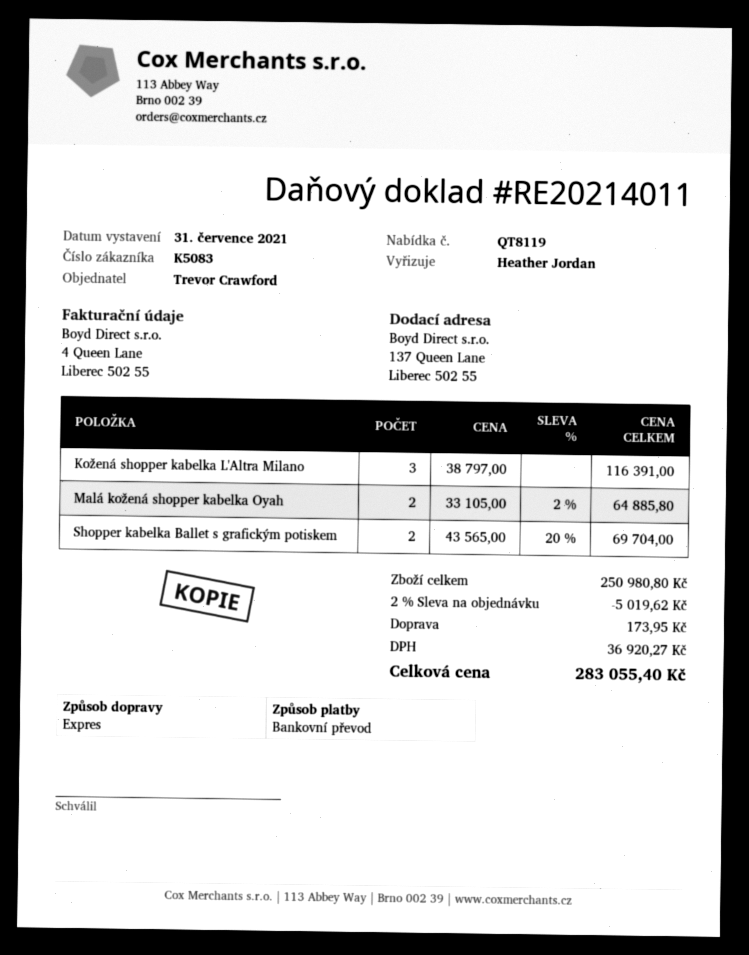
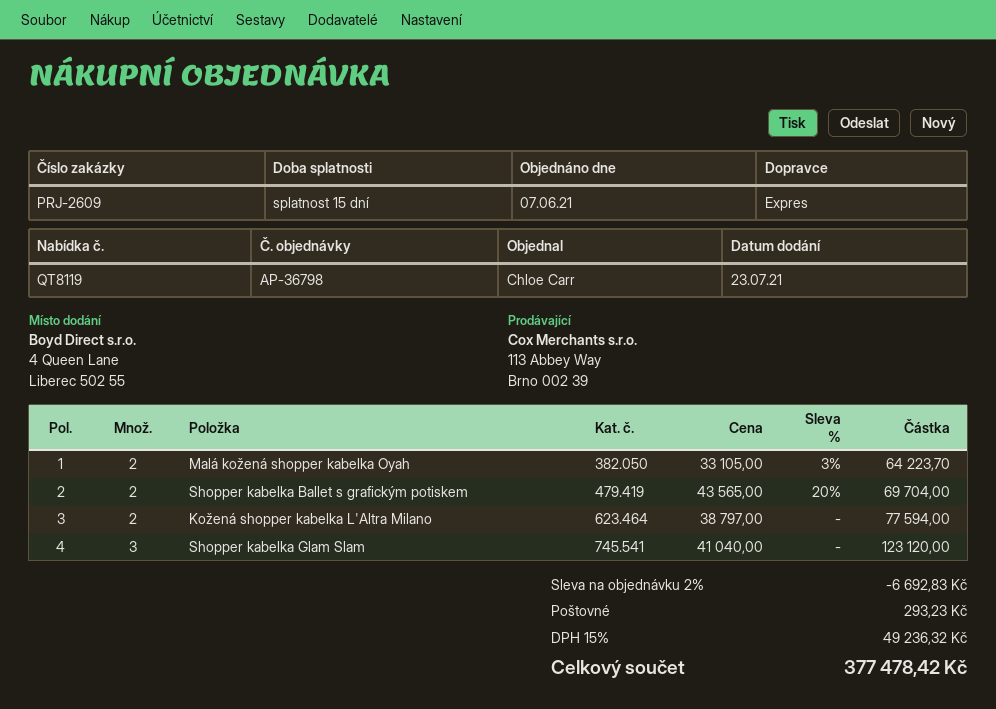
ordered by: Trevor Crawford -> Chloe Carr
ship to: 137 Queen Lane, Liberec 502 55 -> 4 Queen Lane, Liberec 502 55
Kožená shopper kabelka L'Altra Milano: 3 x 38797.00 = 116391.00 -> 2 x 38797.00 = 77594.00
Malá kožená shopper kabelka Oyah: 2 x 33105.00 - 2% = 64885.80 -> 2 x 33105.00 - 3% = 64223.70
Shopper kabelka Glam Slam: none -> 3 x 41040.00 = 123120.00
discount: 2% = 5019.62 -> 2% = 6692.83
shipping: 173.95 -> 293.23
tax: 36920.27 -> 49236.32
total: 283055.40 -> 377478.42

